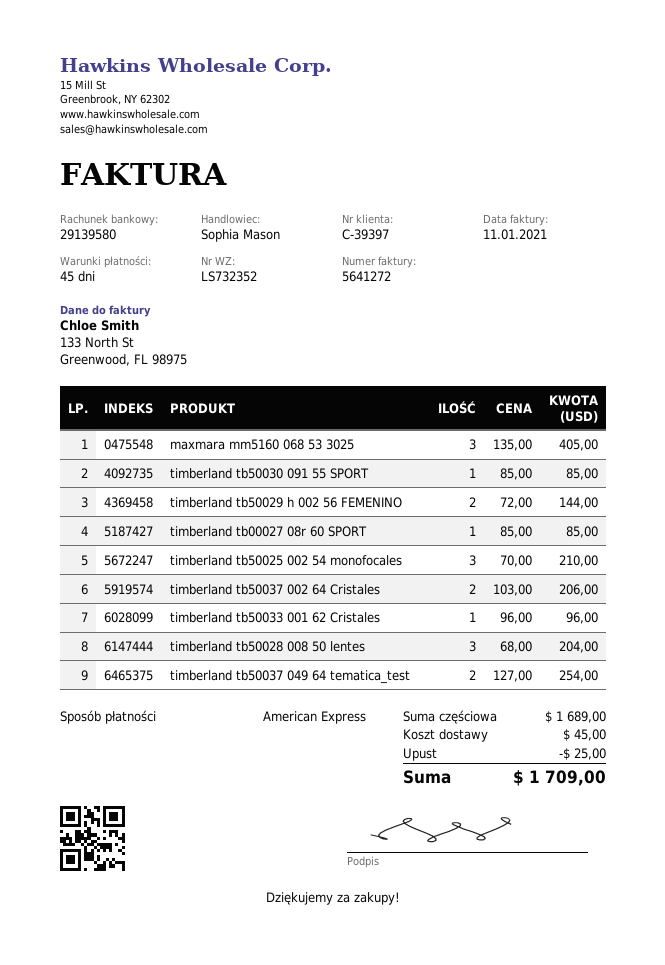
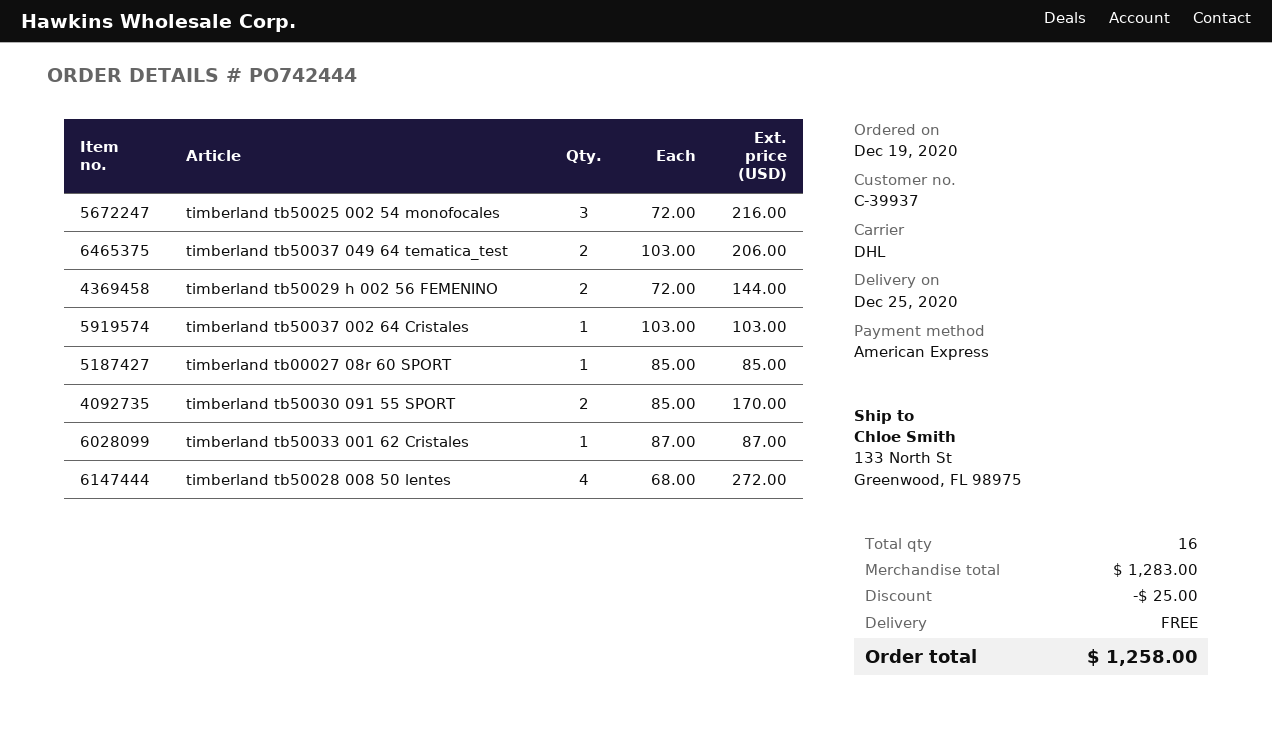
customer number: C-39397 -> C-39937
maxmara mm5160 068 53 3025: 3 x 135.00 = 405.00 -> none
timberland tb50030 091 55 SPORT: 1 x 85.00 = 85.00 -> 2 x 85.00 = 170.00
timberland tb50025 002 54 monofocales: 3 x 70.00 = 210.00 -> 3 x 72.00 = 216.00
timberland tb50037 002 64 Cristales: 2 x 103.00 = 206.00 -> 1 x 103.00 = 103.00
timberland tb50033 001 62 Cristales: 1 x 96.00 = 96.00 -> 1 x 87.00 = 87.00
timberland tb50028 008 50 lentes: 3 x 68.00 = 204.00 -> 4 x 68.00 = 272.00
timberland tb50037 049 64 tematica_test: 2 x 127.00 = 254.00 -> 2 x 103.00 = 206.00
subtotal: 1689.00 -> 1283.00
shipping: 45.00 -> 0.00
total: 1709.00 -> 1258.00

